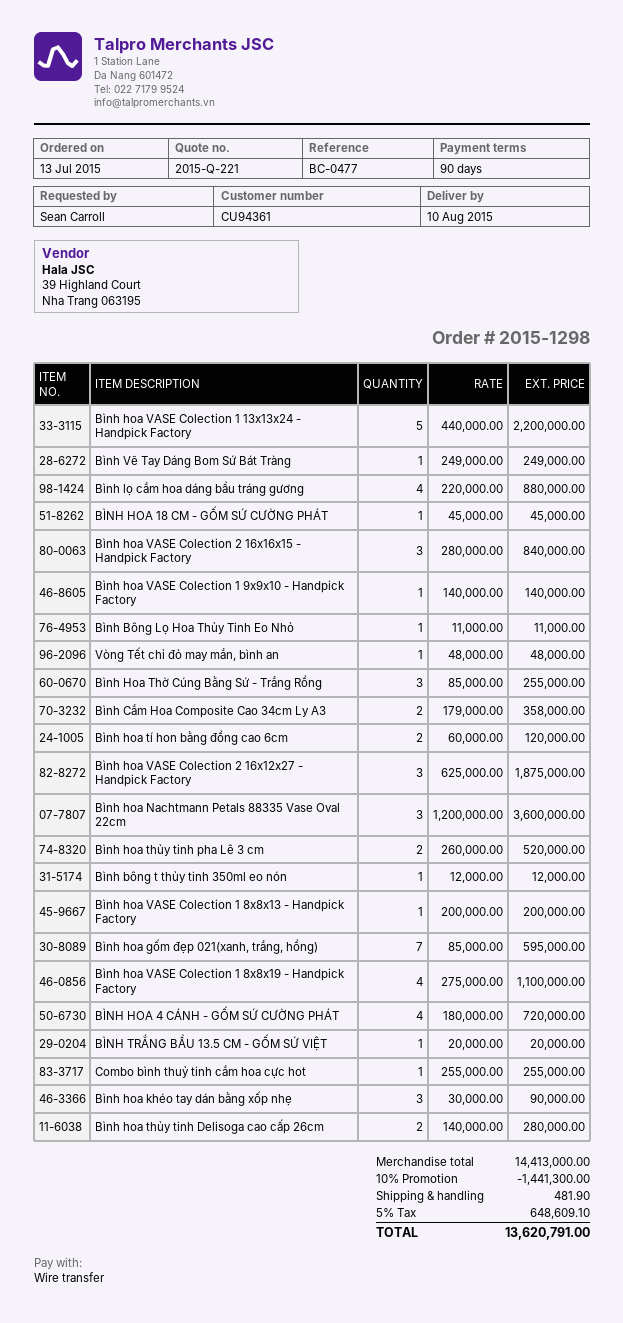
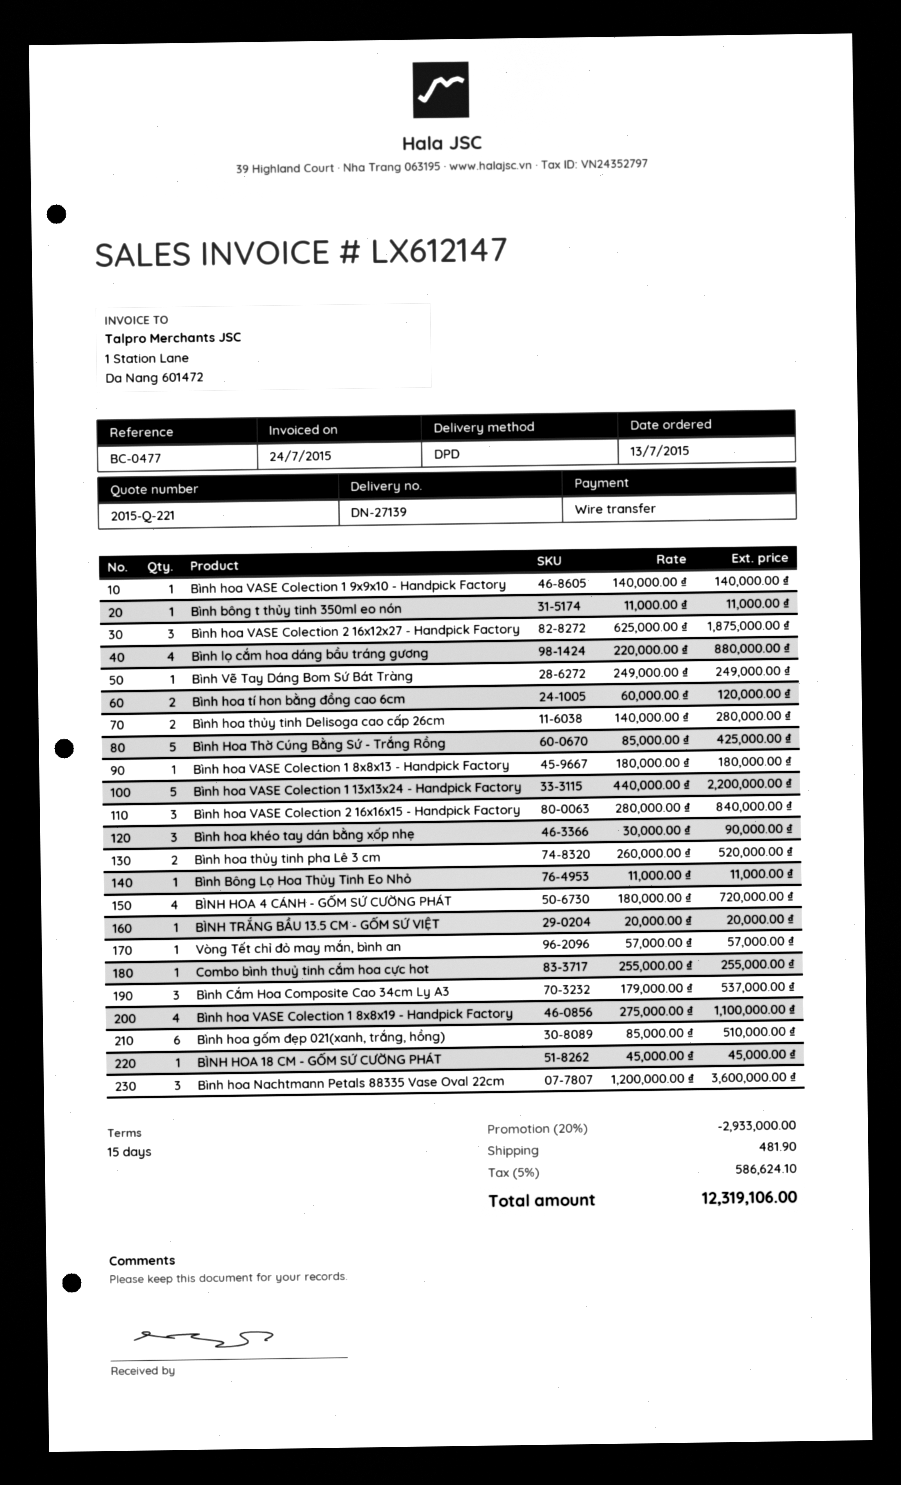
payment terms: 90 days -> 15 days
Vòng Tết chỉ đỏ may mắn, bình an: 1 x 48000.00 = 48000.00 -> 1 x 57000.00 = 57000.00
Bình Hoa Thờ Cúng Bằng Sứ - Trắng Rồng: 3 x 85000.00 = 255000.00 -> 5 x 85000.00 = 425000.00
Bình Cắm Hoa Composite Cao 34cm Ly A3: 2 x 179000.00 = 358000.00 -> 3 x 179000.00 = 537000.00
Bình bông t thủy tinh 350ml eo nón: 1 x 12000.00 = 12000.00 -> 1 x 11000.00 = 11000.00
Bình hoa VASE Colection 1 8x8x13 - Handpick Factory: 1 x 200000.00 = 200000.00 -> 1 x 180000.00 = 180000.00
Bình hoa gốm đẹp 021(xanh, trắng, hồng): 7 x 85000.00 = 595000.00 -> 6 x 85000.00 = 510000.00
discount: 10% = 1441300.00 -> 20% = 2933000.00
tax: 5% = 648609.10 -> 5% = 586624.10
total: 13620791.00 -> 12319106.00

